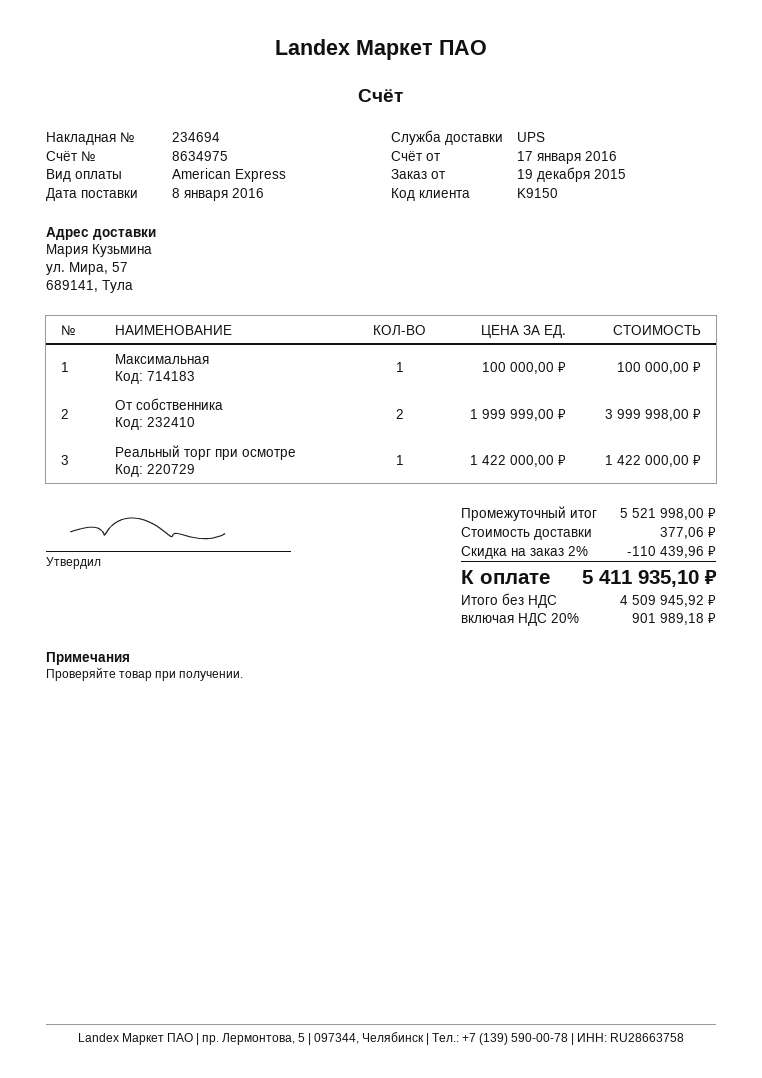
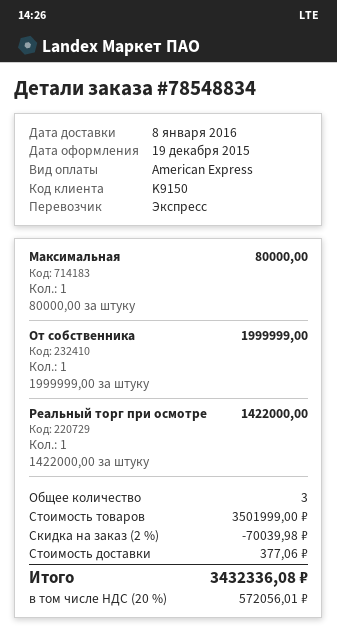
shipping method: UPS -> express
Максимальная: 1 x 100000.00 = 100000.00 -> 1 x 80000.00 = 80000.00
От собственника: 2 x 1999999.00 = 3999998.00 -> 1 x 1999999.00 = 1999999.00
subtotal: 5521998.00 -> 3501999.00
discount: 2% = 110439.96 -> 2% = 70039.98
tax: 20% = 901989.18 -> 20% = 572056.01
total: 5411935.10 -> 3432336.08

